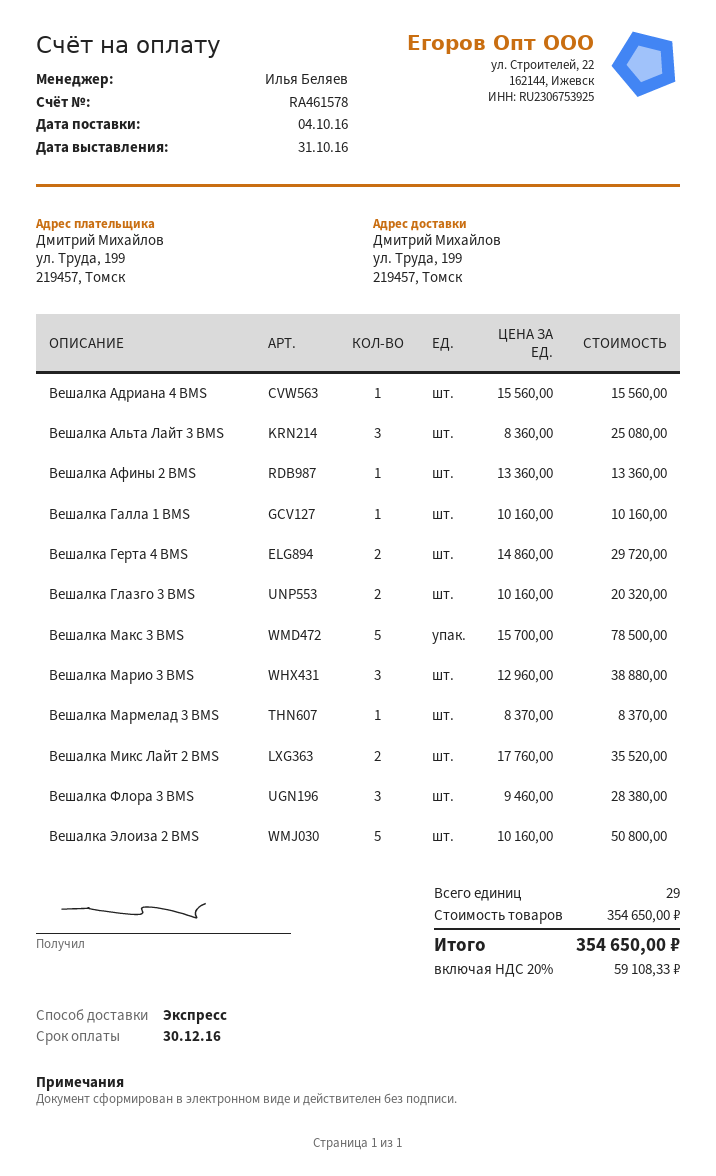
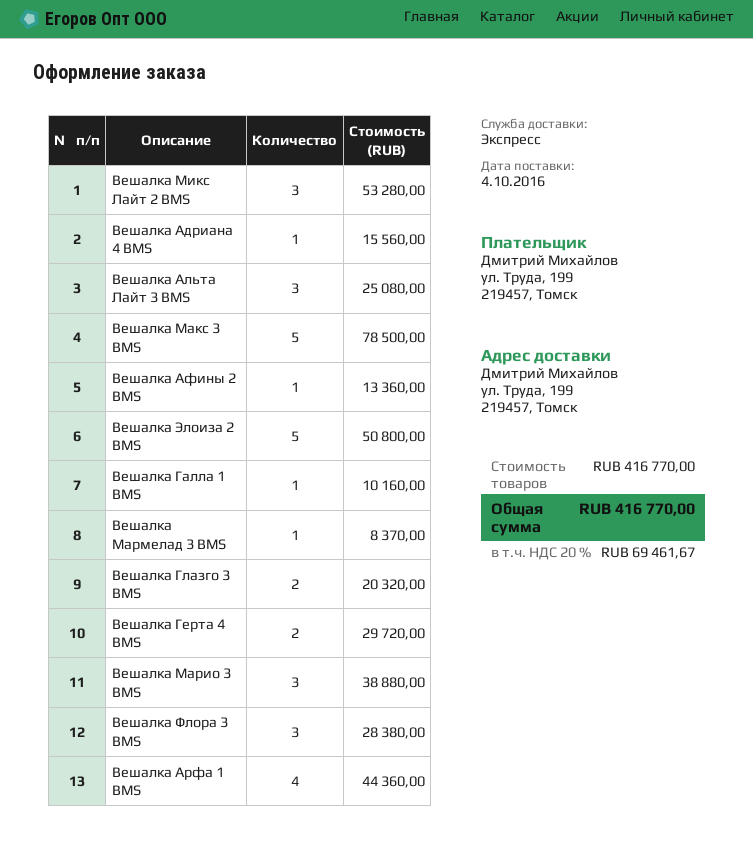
Вешалка Микс Лайт 2 BMS: 2 for 35520.00 -> 3 for 53280.00
Вешалка Арфа 1 BMS: none -> 4 for 44360.00
subtotal: 354650.00 -> 416770.00
tax: 20% = 59108.33 -> 20% = 69461.67
total: 354650.00 -> 416770.00

